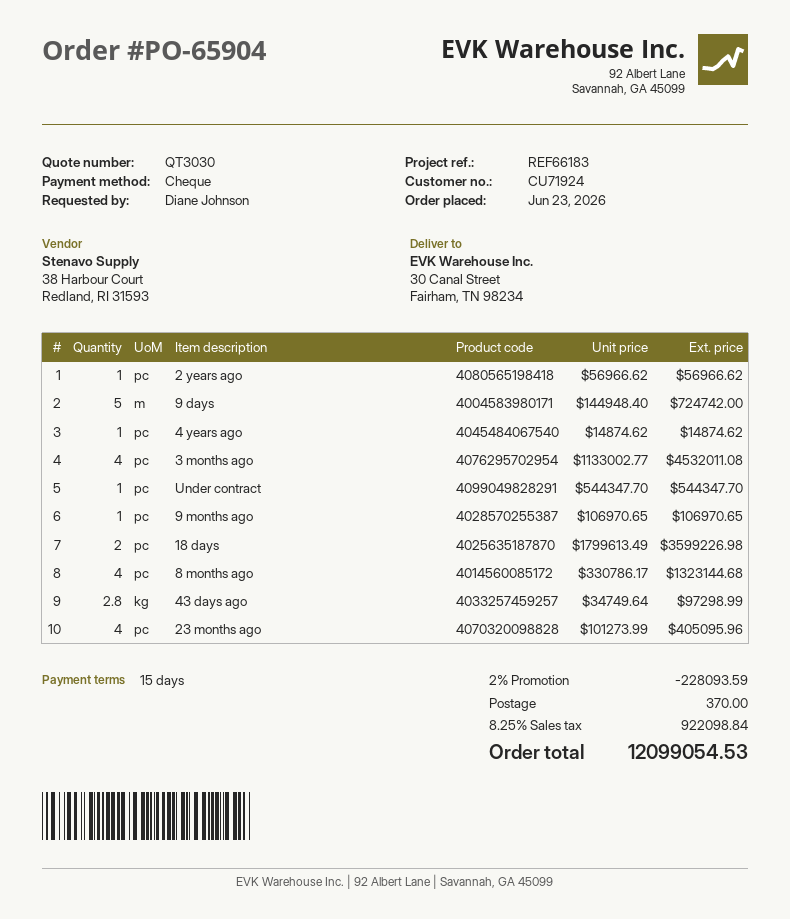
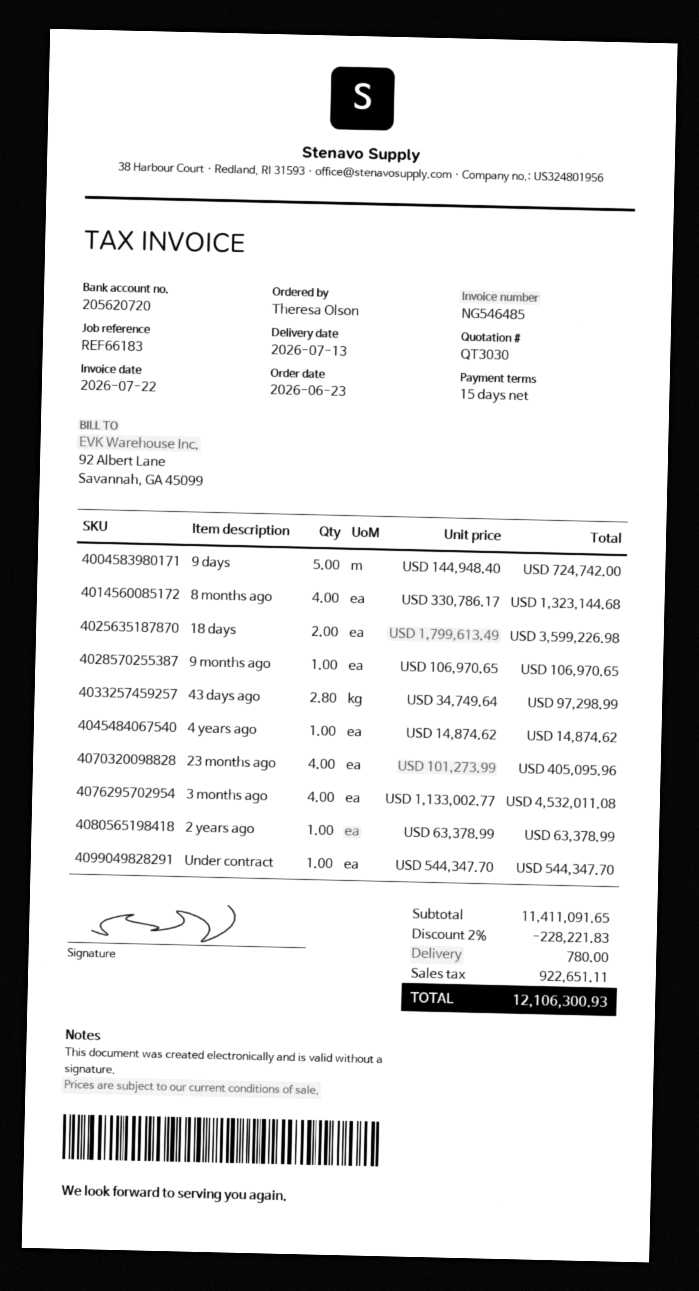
ordered by: Diane Johnson -> Theresa Olson
2 years ago: 1 x 56966.62 = 56966.62 -> 1 x 63378.99 = 63378.99
discount: 2% = 228093.59 -> 2% = 228221.83
shipping: 370.00 -> 780.00
tax: 922098.84 -> 922651.11
total: 12099054.53 -> 12106300.93

